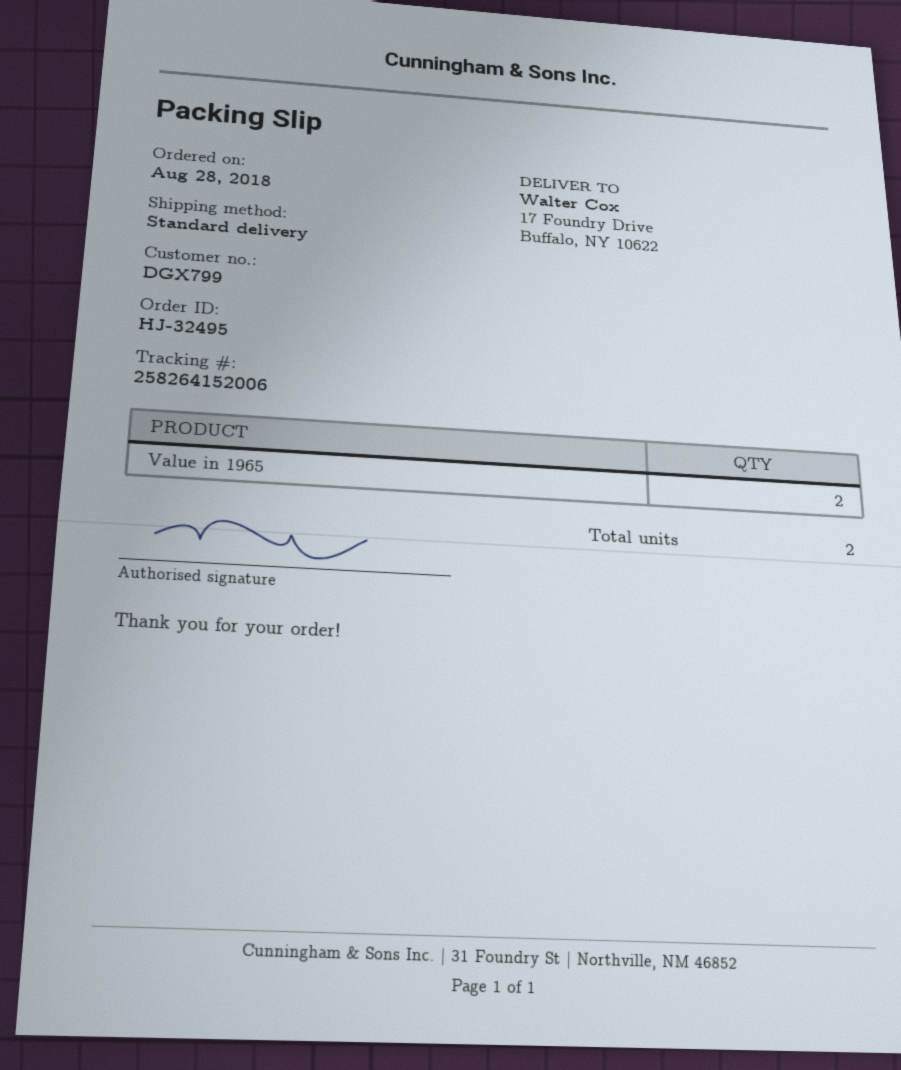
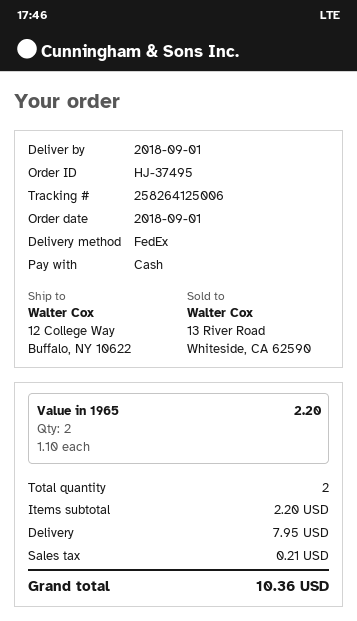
order number: HJ-32495 -> HJ-37495
order date: 2018-08-28 -> 2018-09-01
shipping method: standard -> FedEx
tracking number: 258264152006 -> 258264125006
ship to: 17 Foundry Drive, Buffalo, NY 10622 -> 12 College Way, Buffalo, NY 10622

